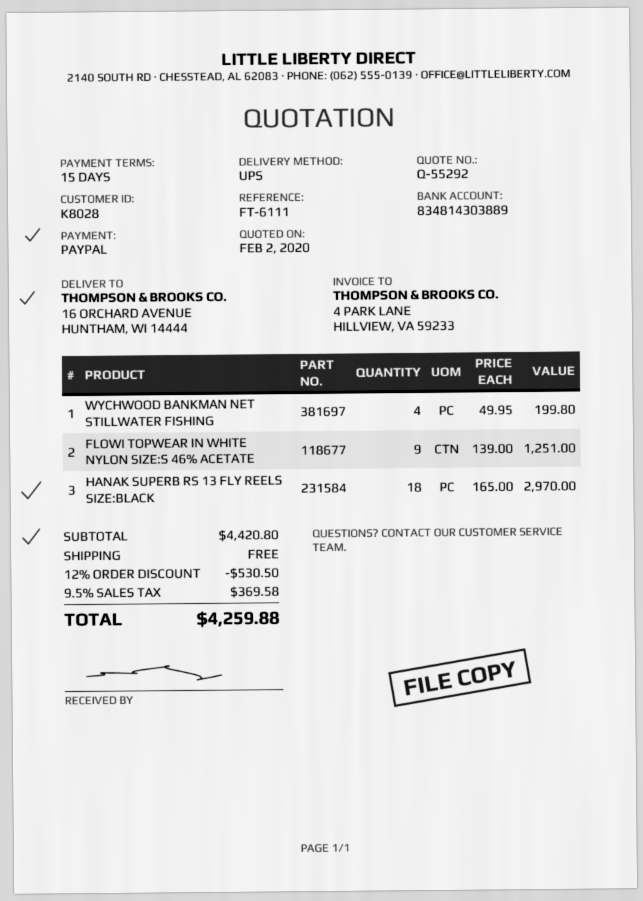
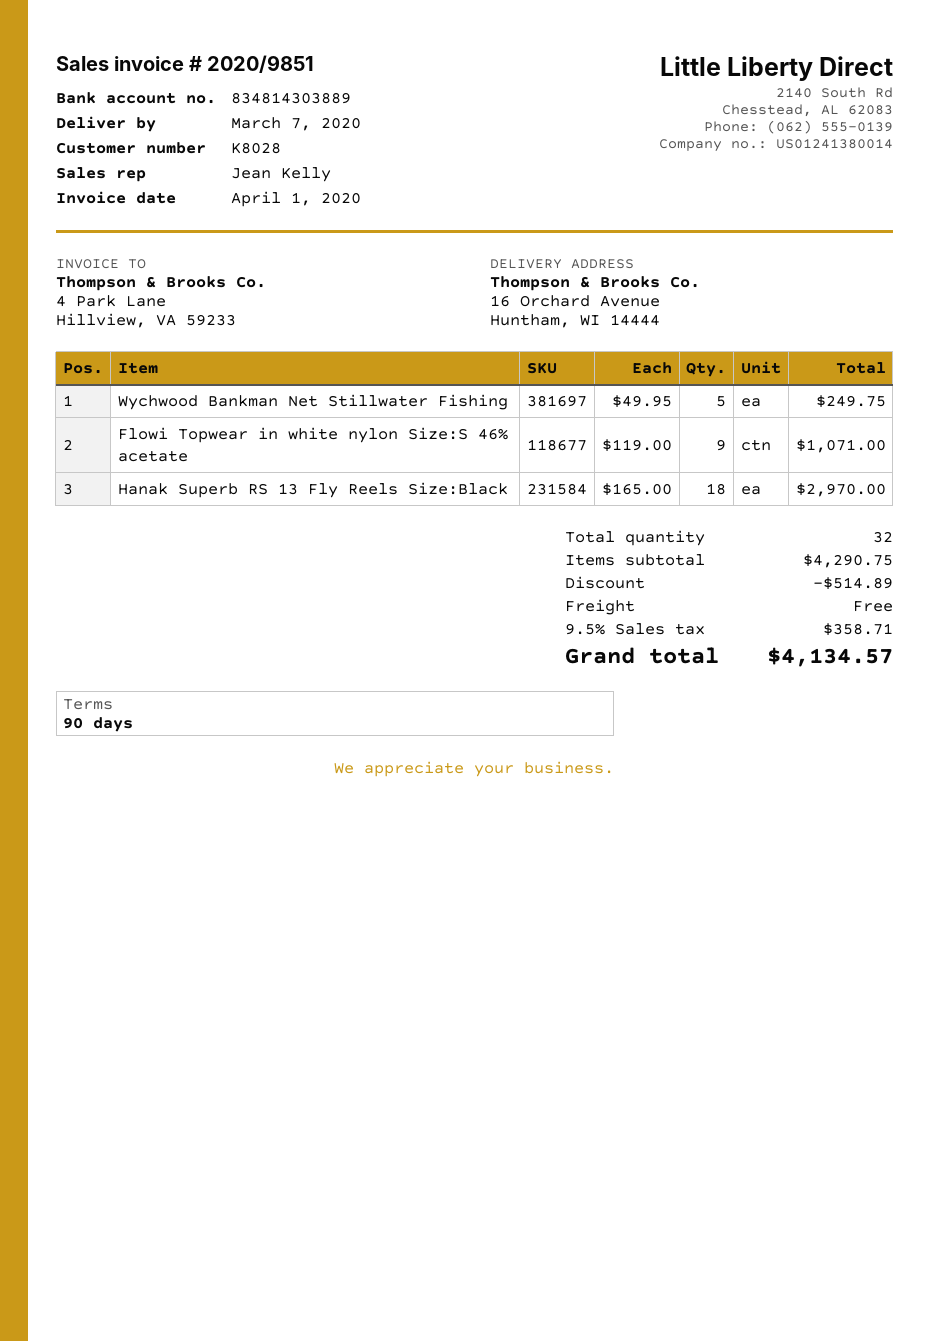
payment terms: 15 days -> 90 days
WYCHWOOD BANKMAN NET STILLWATER FISHING: 4 x 49.95 = 199.80 -> 5 x 49.95 = 249.75
FLOWI TOPWEAR IN WHITE NYLON SIZE:S 46% ACETATE: 9 x 139.00 = 1251.00 -> 9 x 119.00 = 1071.00
subtotal: 4420.80 -> 4290.75
discount: 530.50 -> 514.89
tax: 9.5% = 369.58 -> 9.5% = 358.71
total: 4259.88 -> 4134.57

